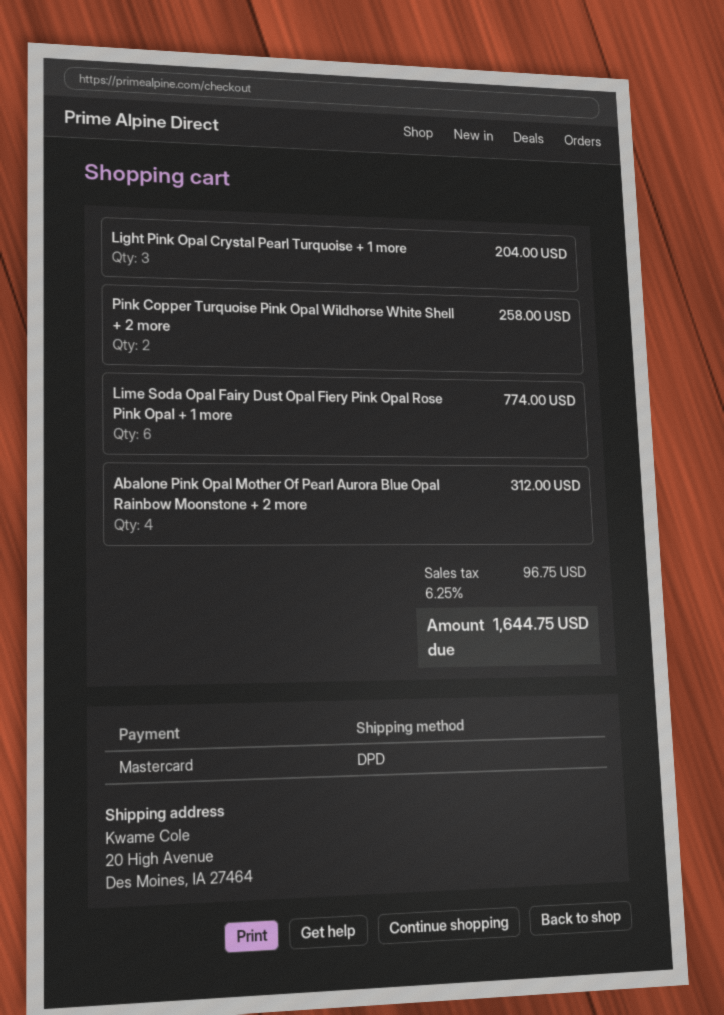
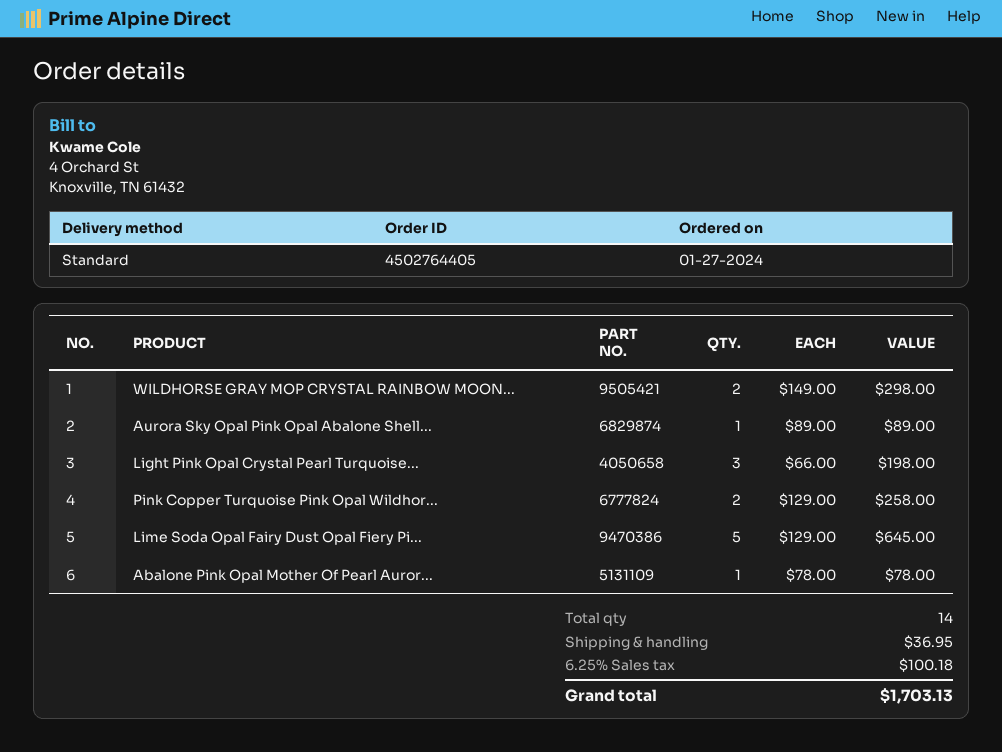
shipping method: DPD -> standard
Light Pink Opal Crystal Pearl Turquoise + 1 more: 3 for 204.00 -> 3 for 198.00
Lime Soda Opal Fairy Dust Opal Fiery Pink Opal Rose Pink Opal + 1 more: 6 for 774.00 -> 5 for 645.00
Abalone Pink Opal Mother Of Pearl Aurora Blue Opal Rainbow Moonstone + 2 more: 4 for 312.00 -> 1 for 78.00
WILDHORSE GRAY MOP CRYSTAL RAINBOW MOON...: none -> 2 for 298.00
Aurora Sky Opal Pink Opal Abalone Shell...: none -> 1 for 89.00
shipping: none -> 36.95
tax: 6.25% = 96.75 -> 6.25% = 100.18
total: 1644.75 -> 1703.13

